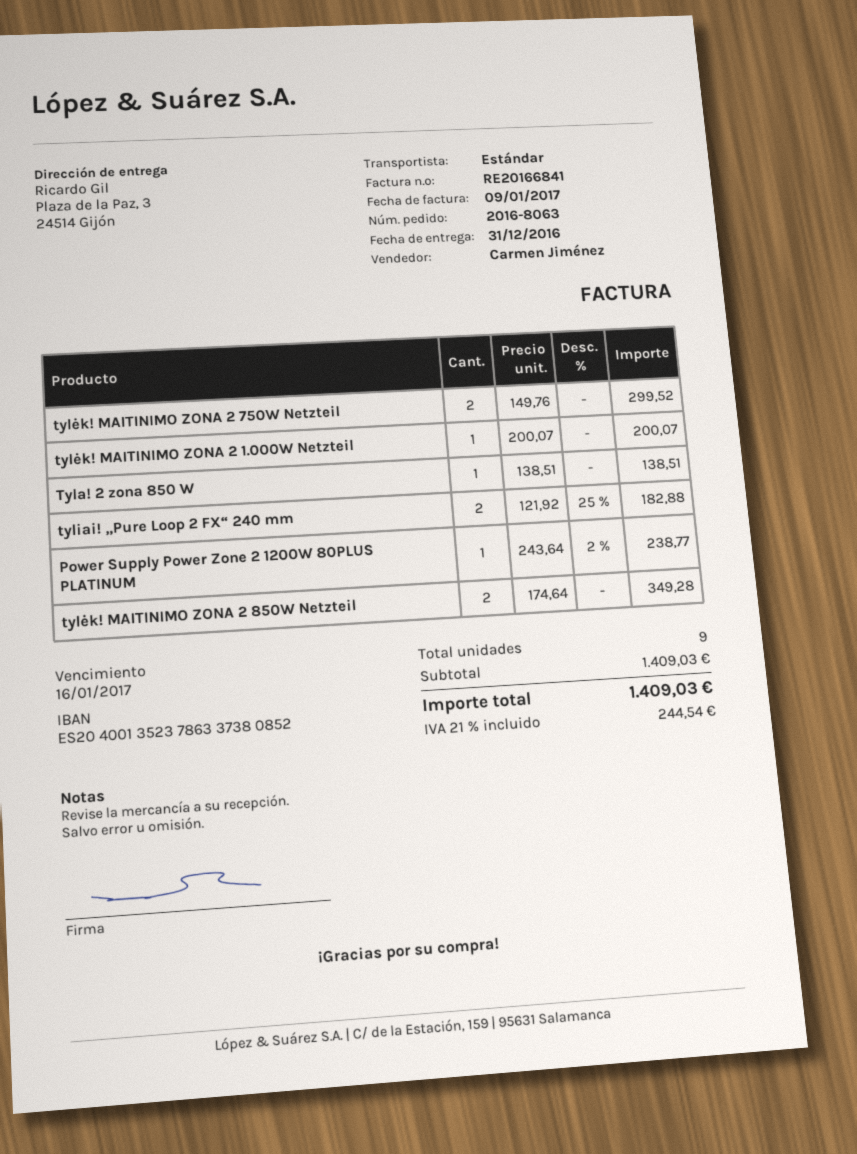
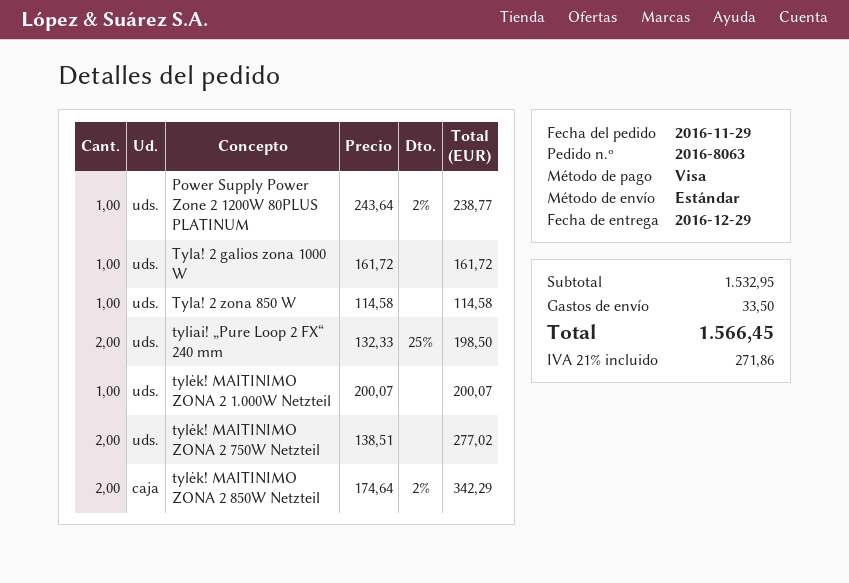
delivery date: 2016-12-31 -> 2016-12-29
tylėk! MAITINIMO ZONA 2 750W Netzteil: 2 x 149.76 = 299.52 -> 2 x 138.51 = 277.02
Tyla! 2 zona 850 W: 1 x 138.51 = 138.51 -> 1 x 114.58 = 114.58
tyliai! „Pure Loop 2 FX“ 240 mm: 2 x 121.92 - 25% = 182.88 -> 2 x 132.33 - 25% = 198.50
tylėk! MAITINIMO ZONA 2 850W Netzteil: 2 x 174.64 = 349.28 -> 2 x 174.64 - 2% = 342.29
Tyla! 2 galios zona 1000 W: none -> 1 x 161.72 = 161.72
subtotal: 1409.03 -> 1532.95
shipping: none -> 33.50
tax: 21% = 244.54 -> 21% = 271.86
total: 1409.03 -> 1566.45

